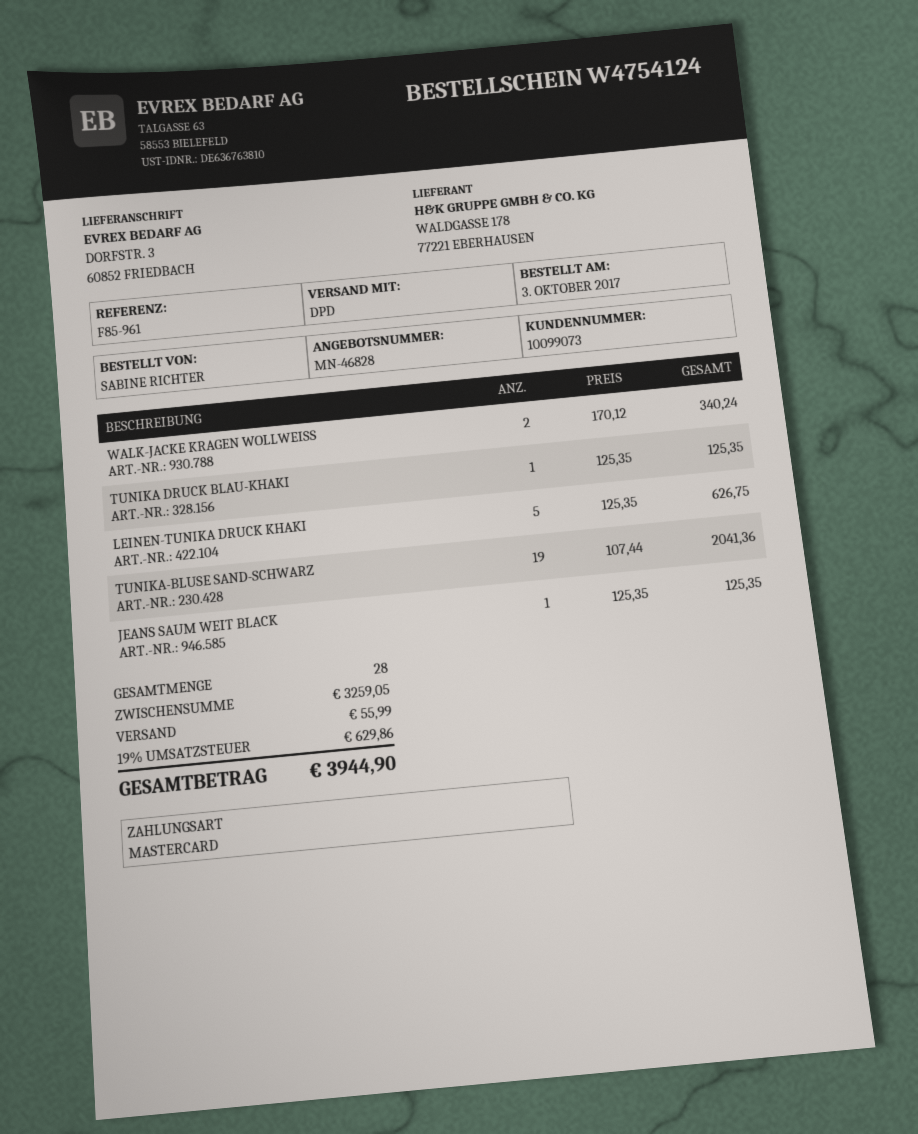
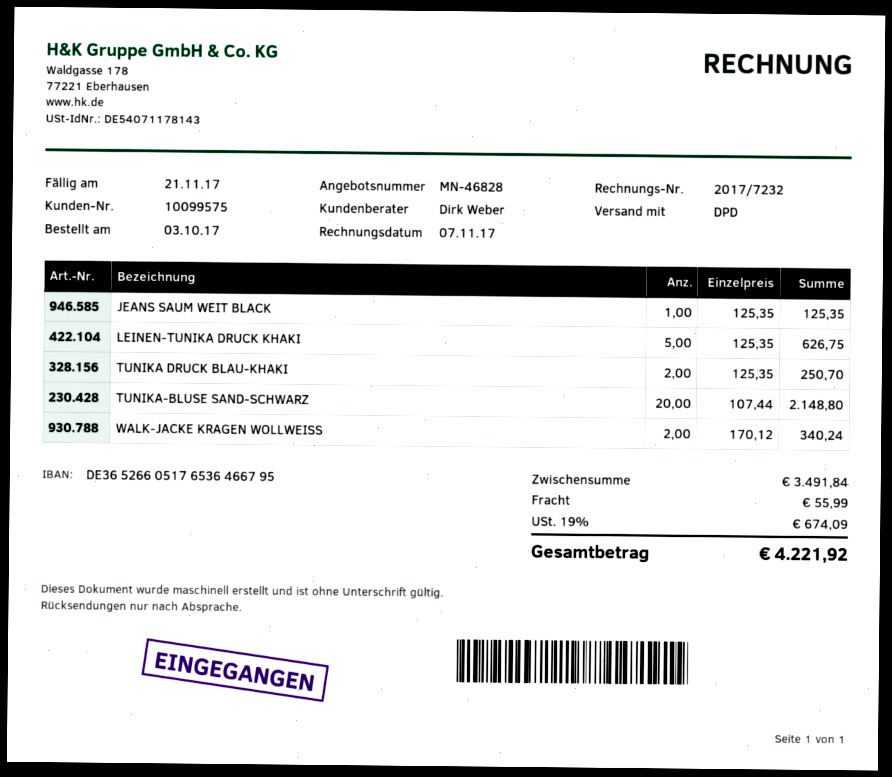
customer number: 10099073 -> 10099575
TUNIKA DRUCK BLAU-KHAKI: 1 x 125.35 = 125.35 -> 2 x 125.35 = 250.70
TUNIKA-BLUSE SAND-SCHWARZ: 19 x 107.44 = 2041.36 -> 20 x 107.44 = 2148.80
subtotal: 3259.05 -> 3491.84
tax: 19% = 629.86 -> 19% = 674.09
total: 3944.90 -> 4221.92

